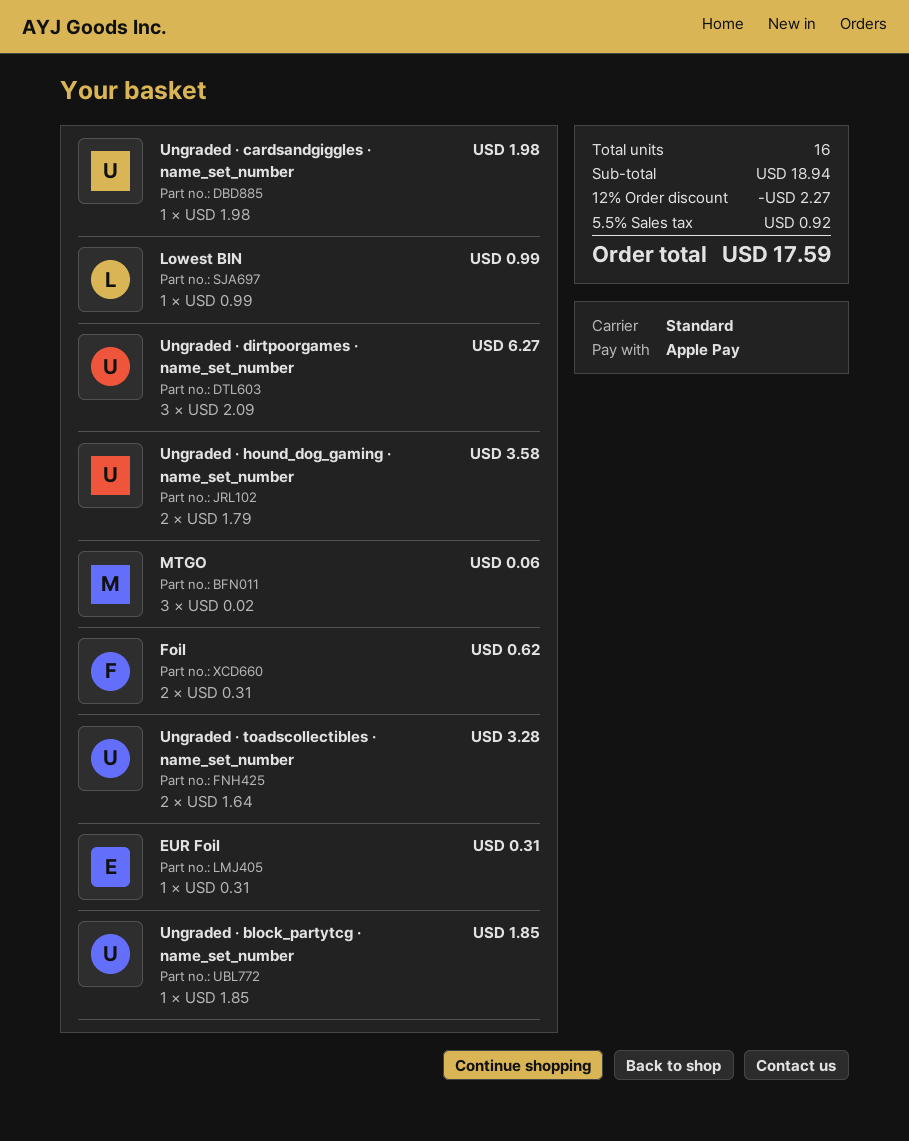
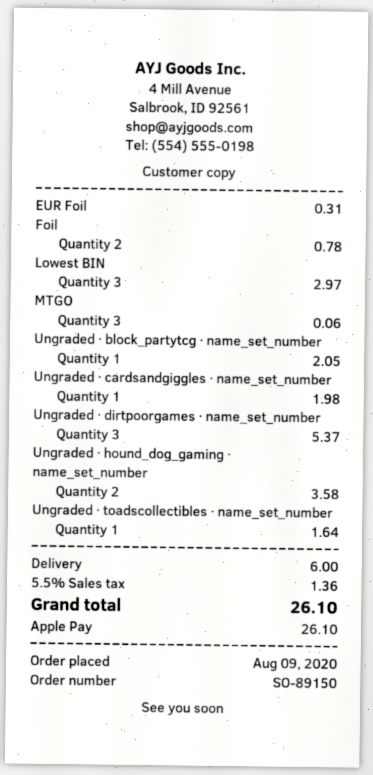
Lowest BIN: 1 for 0.99 -> 3 for 2.97
Ungraded · dirtpoorgames · name_set_number: 3 for 6.27 -> 3 for 5.37
Foil: 2 for 0.62 -> 2 for 0.78
Ungraded · toadscollectibles · name_set_number: 2 for 3.28 -> 1 for 1.64
Ungraded · block_partytcg · name_set_number: 1 for 1.85 -> 1 for 2.05
discount: 12% = 2.27 -> none
shipping: none -> 6.00
tax: 5.5% = 0.92 -> 5.5% = 1.36
total: 17.59 -> 26.10

